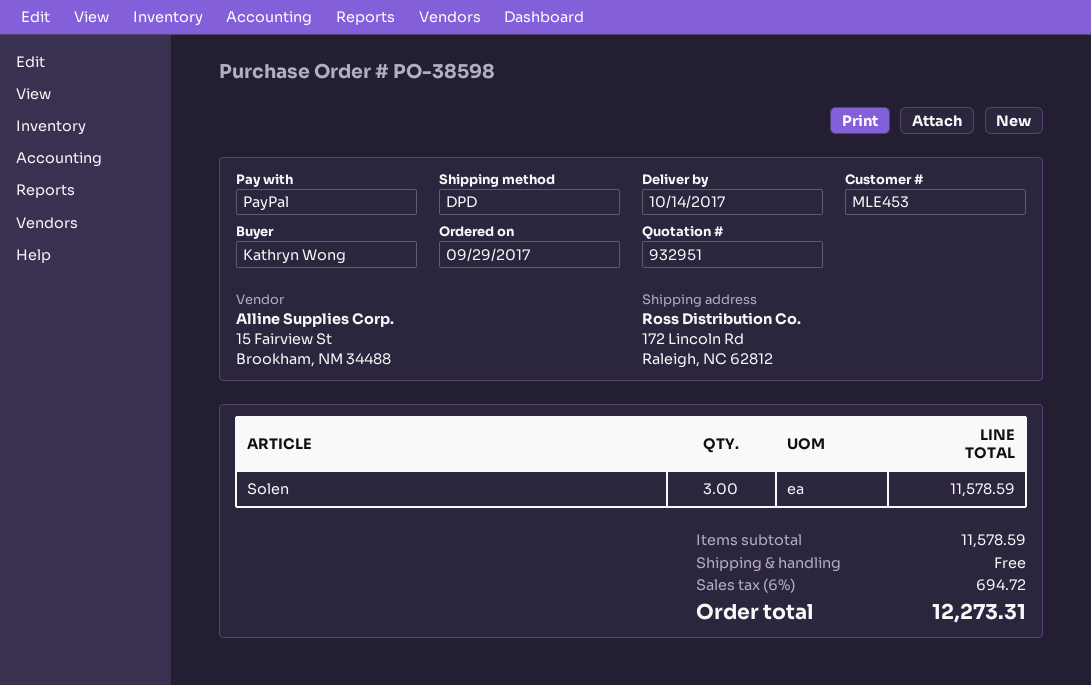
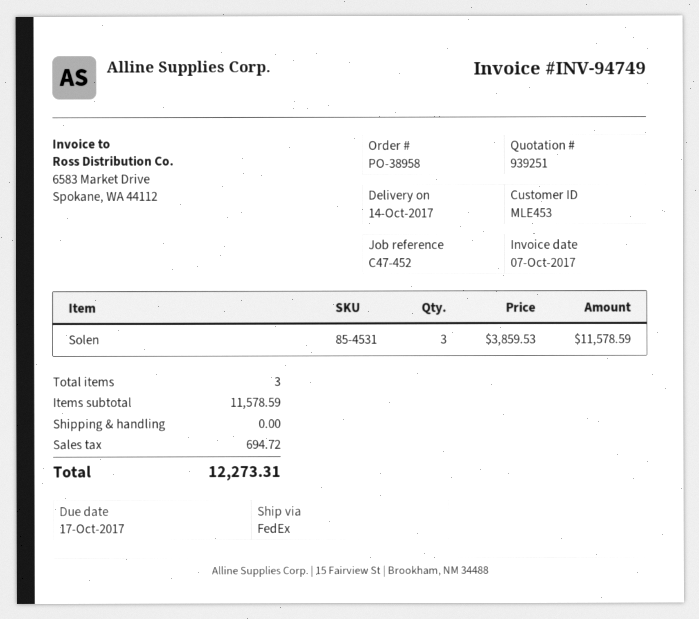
quote number: 932951 -> 939251
order number: PO-38598 -> PO-38958
shipping method: DPD -> FedEx

